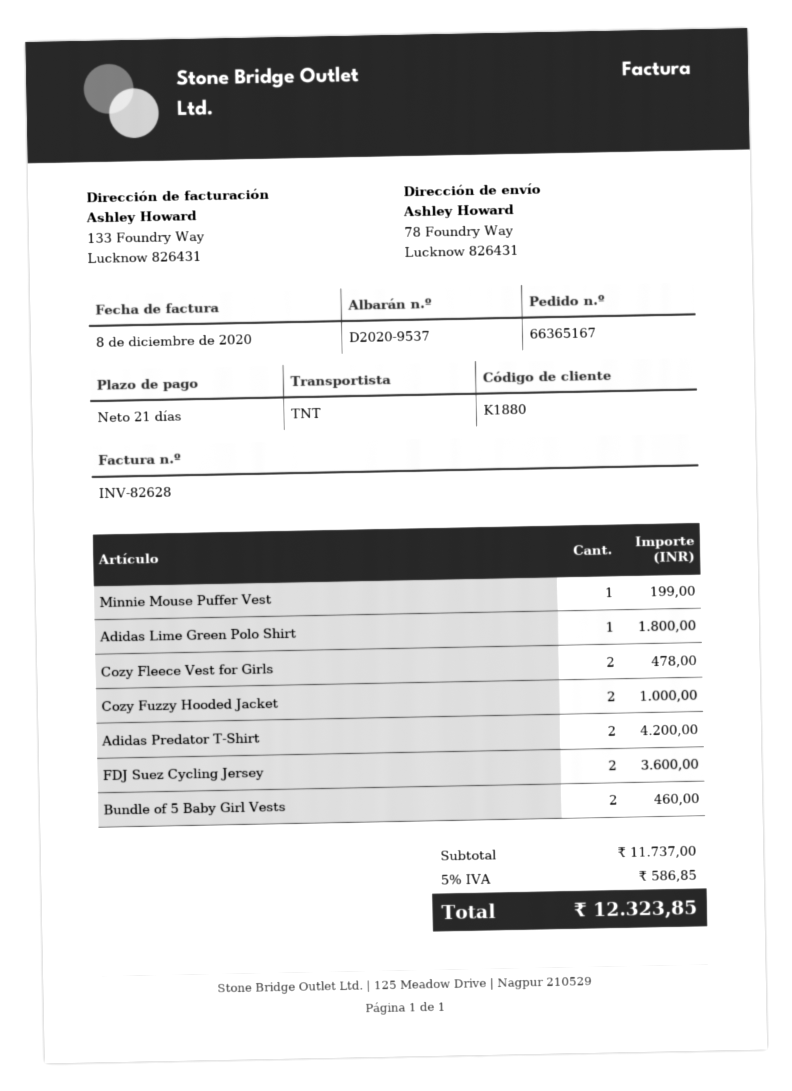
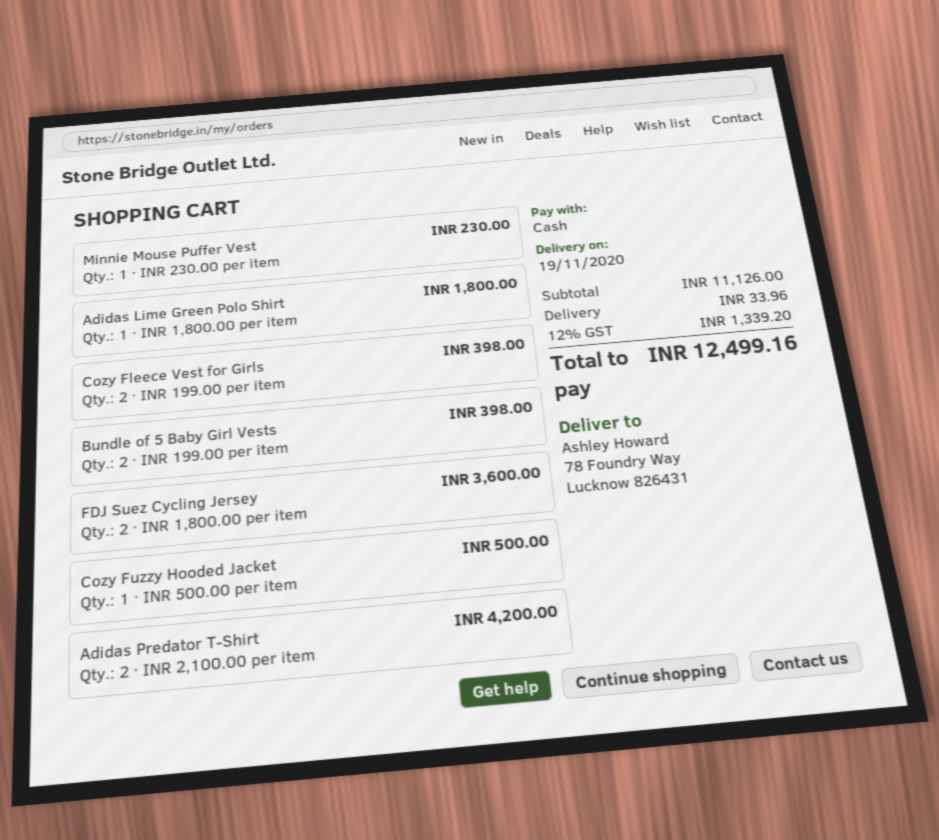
Minnie Mouse Puffer Vest: 1 for 199.00 -> 1 for 230.00
Cozy Fleece Vest for Girls: 2 for 478.00 -> 2 for 398.00
Cozy Fuzzy Hooded Jacket: 2 for 1000.00 -> 1 for 500.00
Bundle of 5 Baby Girl Vests: 2 for 460.00 -> 2 for 398.00
subtotal: 11737.00 -> 11126.00
shipping: none -> 33.96
tax: 5% = 586.85 -> 12% = 1339.20
total: 12323.85 -> 12499.16

